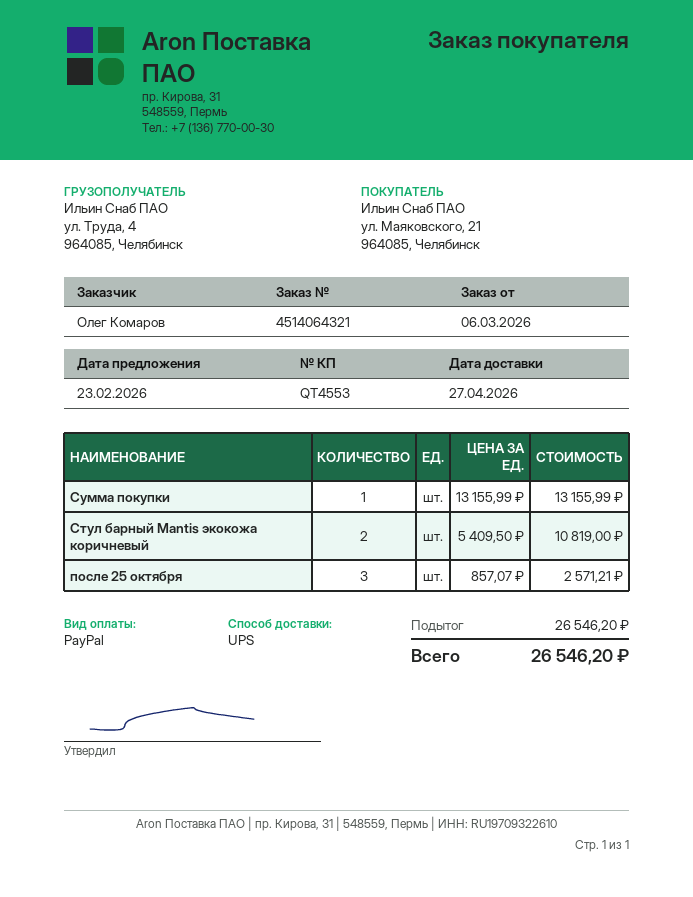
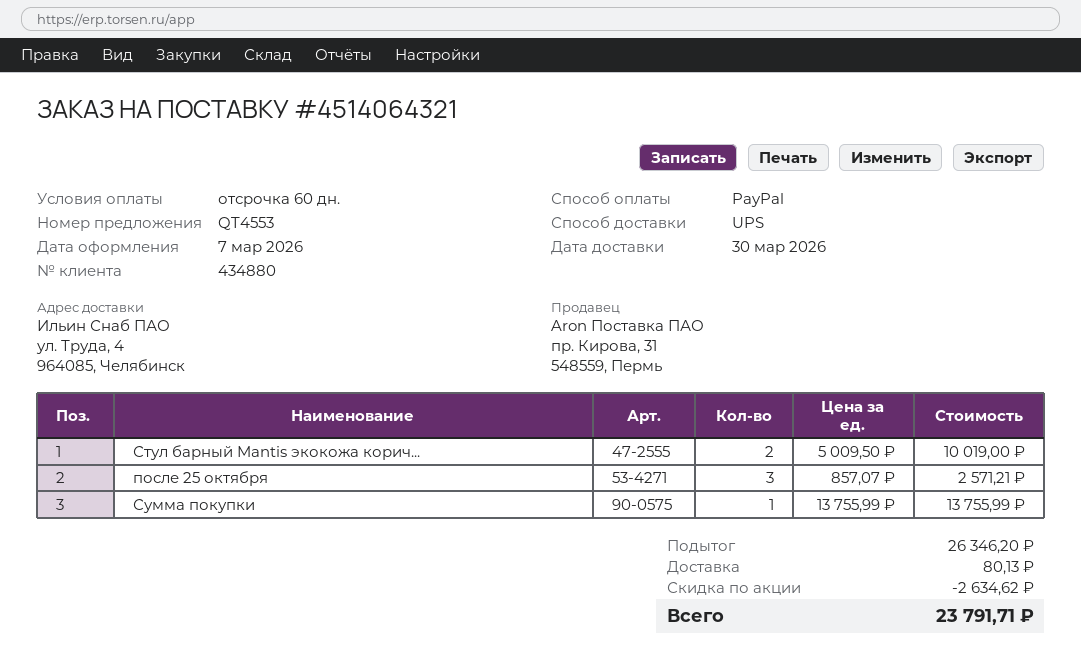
order date: 2026-03-06 -> 2026-03-07
delivery date: 2026-04-27 -> 2026-03-30
Сумма покупки: 1 x 13155.99 = 13155.99 -> 1 x 13755.99 = 13755.99
Стул барный Mantis экокожа коричневый: 2 x 5409.50 = 10819.00 -> 2 x 5009.50 = 10019.00
subtotal: 26546.20 -> 26346.20
discount: none -> 2634.62
shipping: none -> 80.13
total: 26546.20 -> 23791.71

